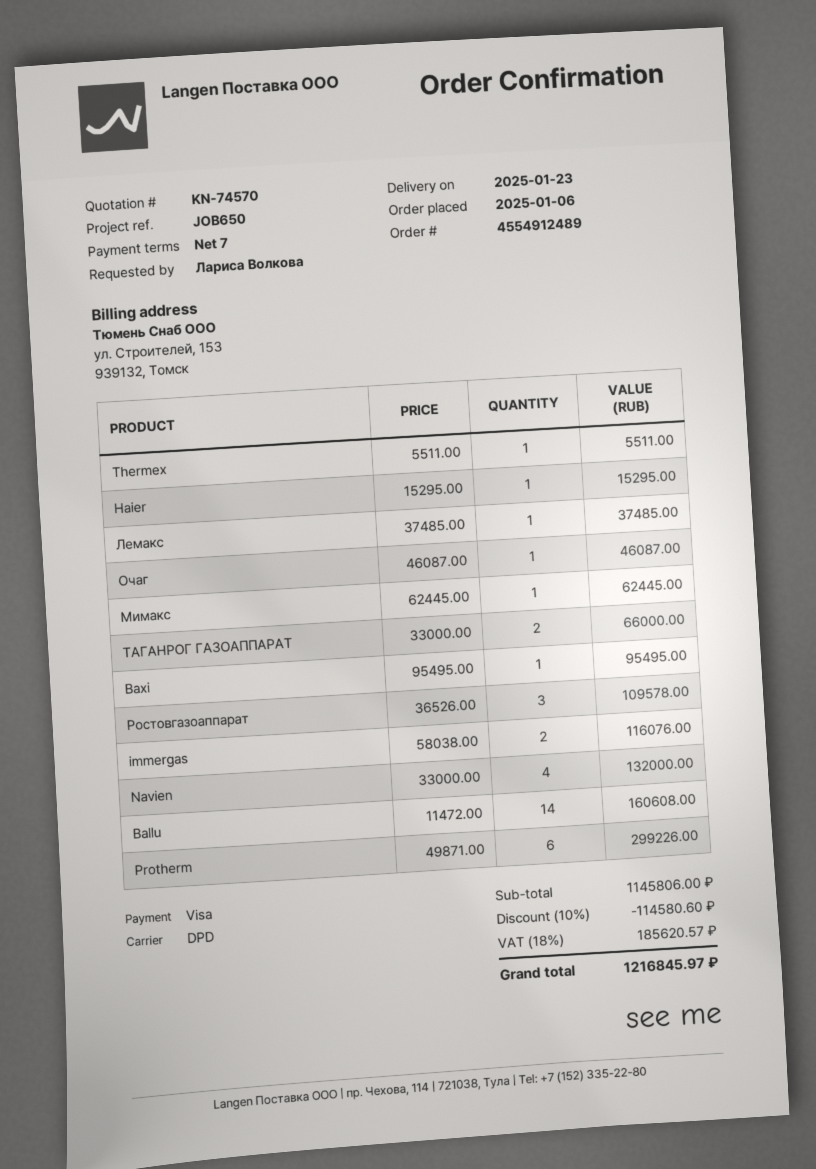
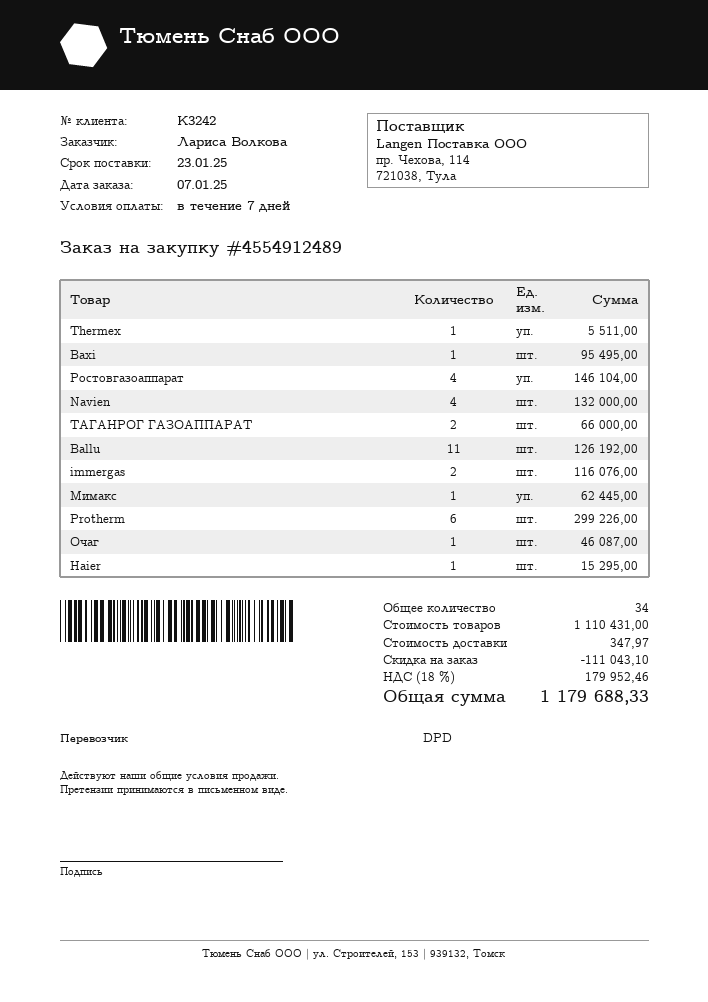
order date: 2025-01-06 -> 2025-01-07
Лемакс: 1 for 37485.00 -> none
Ростовгазоаппарат: 3 for 109578.00 -> 4 for 146104.00
Ballu: 14 for 160608.00 -> 11 for 126192.00
subtotal: 1145806.00 -> 1110431.00
discount: 114580.60 -> 111043.10
shipping: none -> 347.97
tax: 18% = 185620.57 -> 18% = 179952.46
total: 1216845.97 -> 1179688.33

